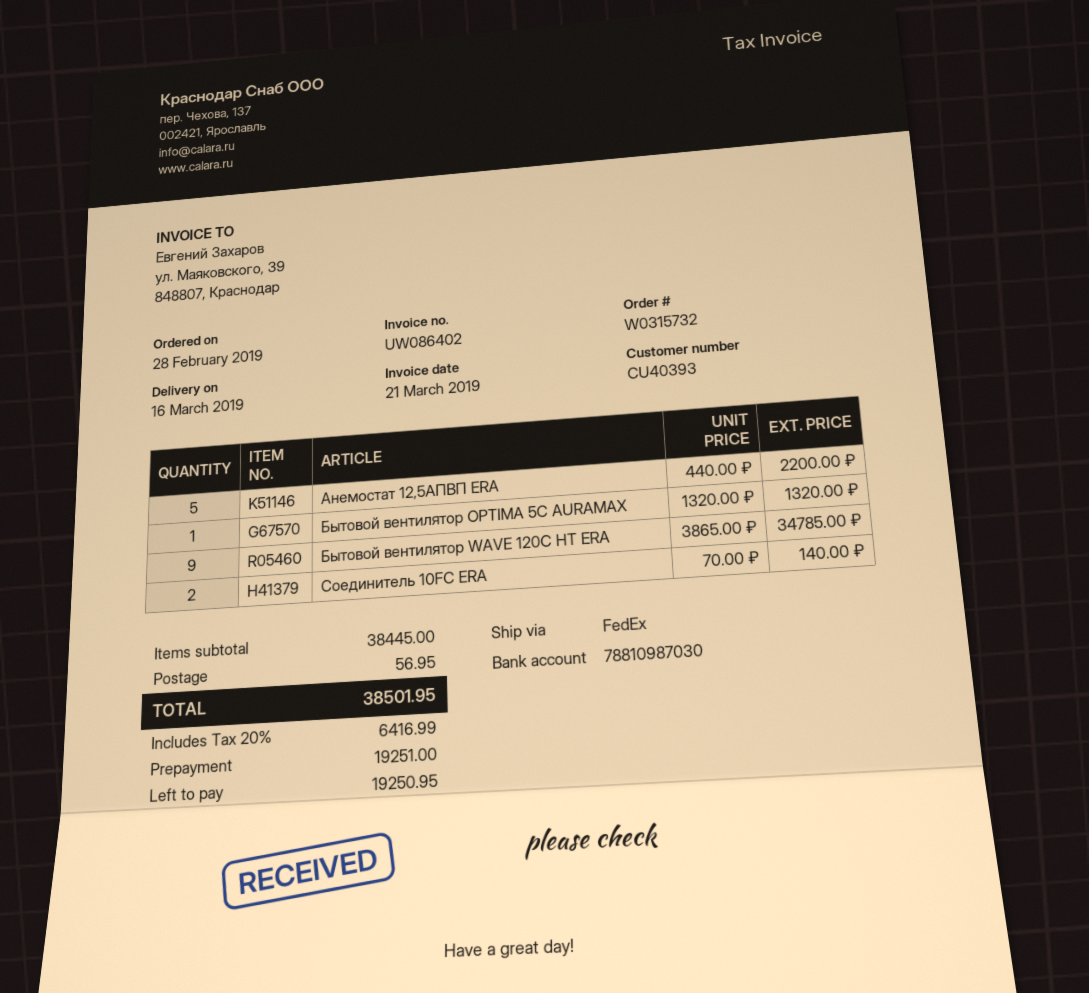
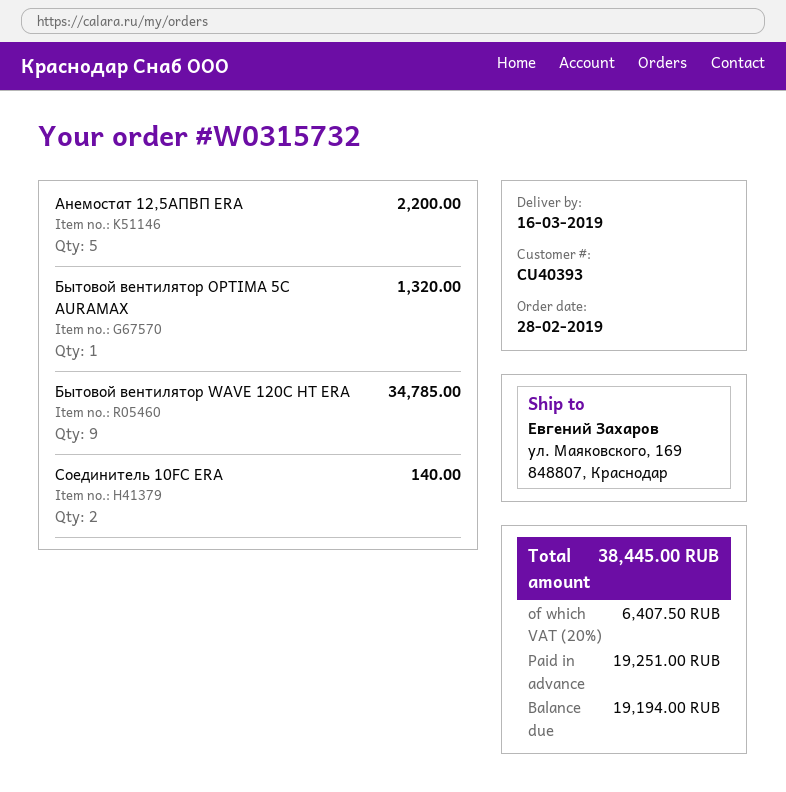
shipping: 56.95 -> none
tax: 20% = 6416.99 -> 20% = 6407.50
total: 38501.95 -> 38445.00
balance: 19250.95 -> 19194.00

